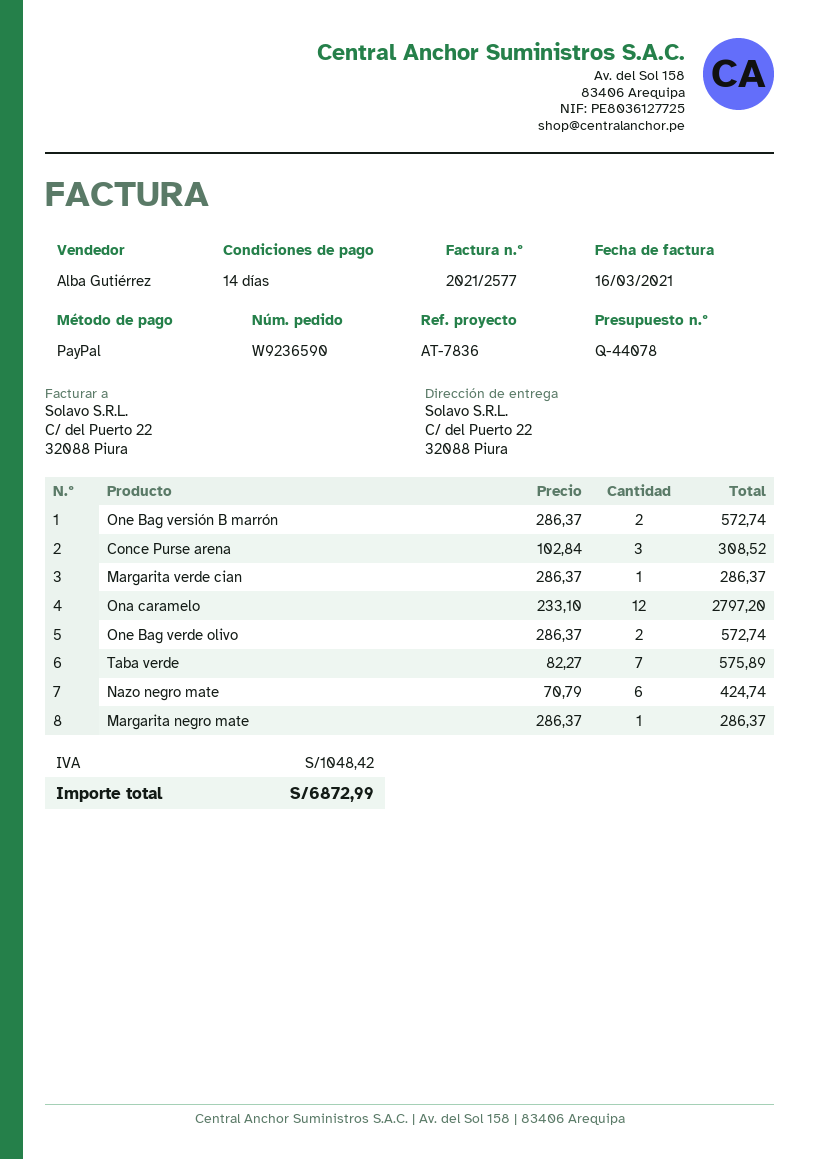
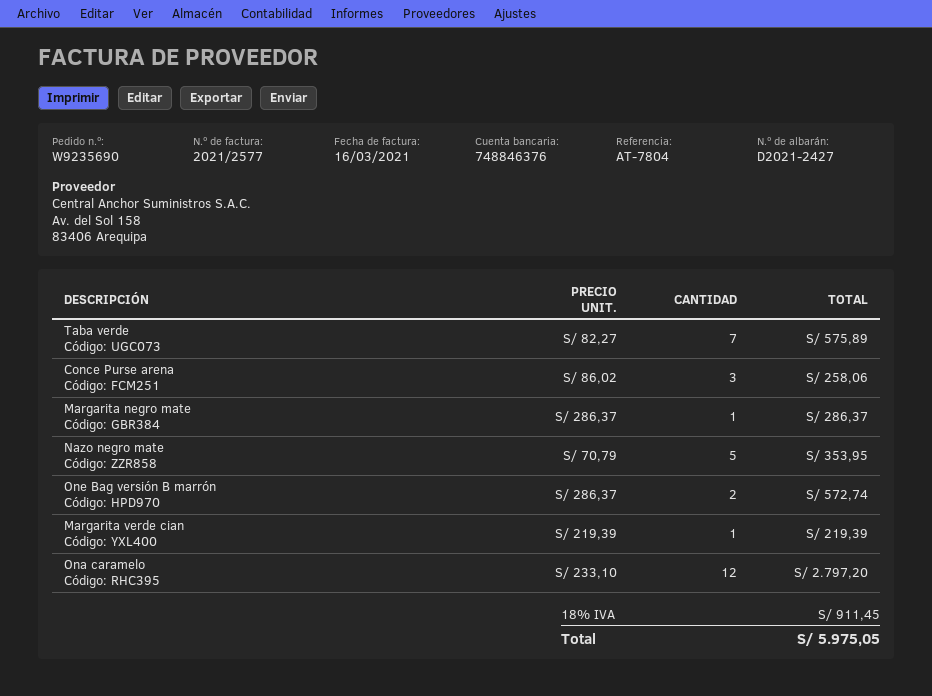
order number: W9236590 -> W9235690
reference: AT-7836 -> AT-7804
Conce Purse arena: 3 x 102.84 = 308.52 -> 3 x 86.02 = 258.06
Margarita verde cian: 1 x 286.37 = 286.37 -> 1 x 219.39 = 219.39
One Bag verde olivo: 2 x 286.37 = 572.74 -> none
Nazo negro mate: 6 x 70.79 = 424.74 -> 5 x 70.79 = 353.95
tax: 1048.42 -> 911.45
total: 6872.99 -> 5975.05

